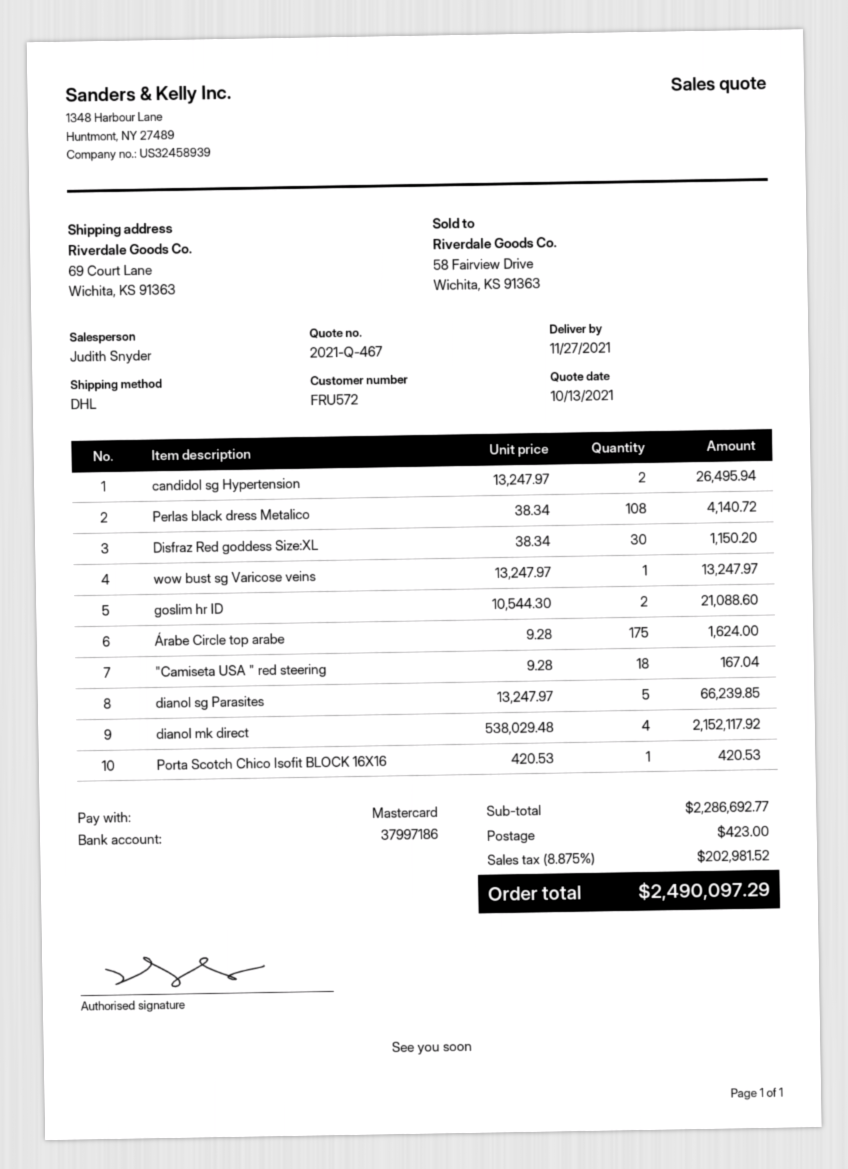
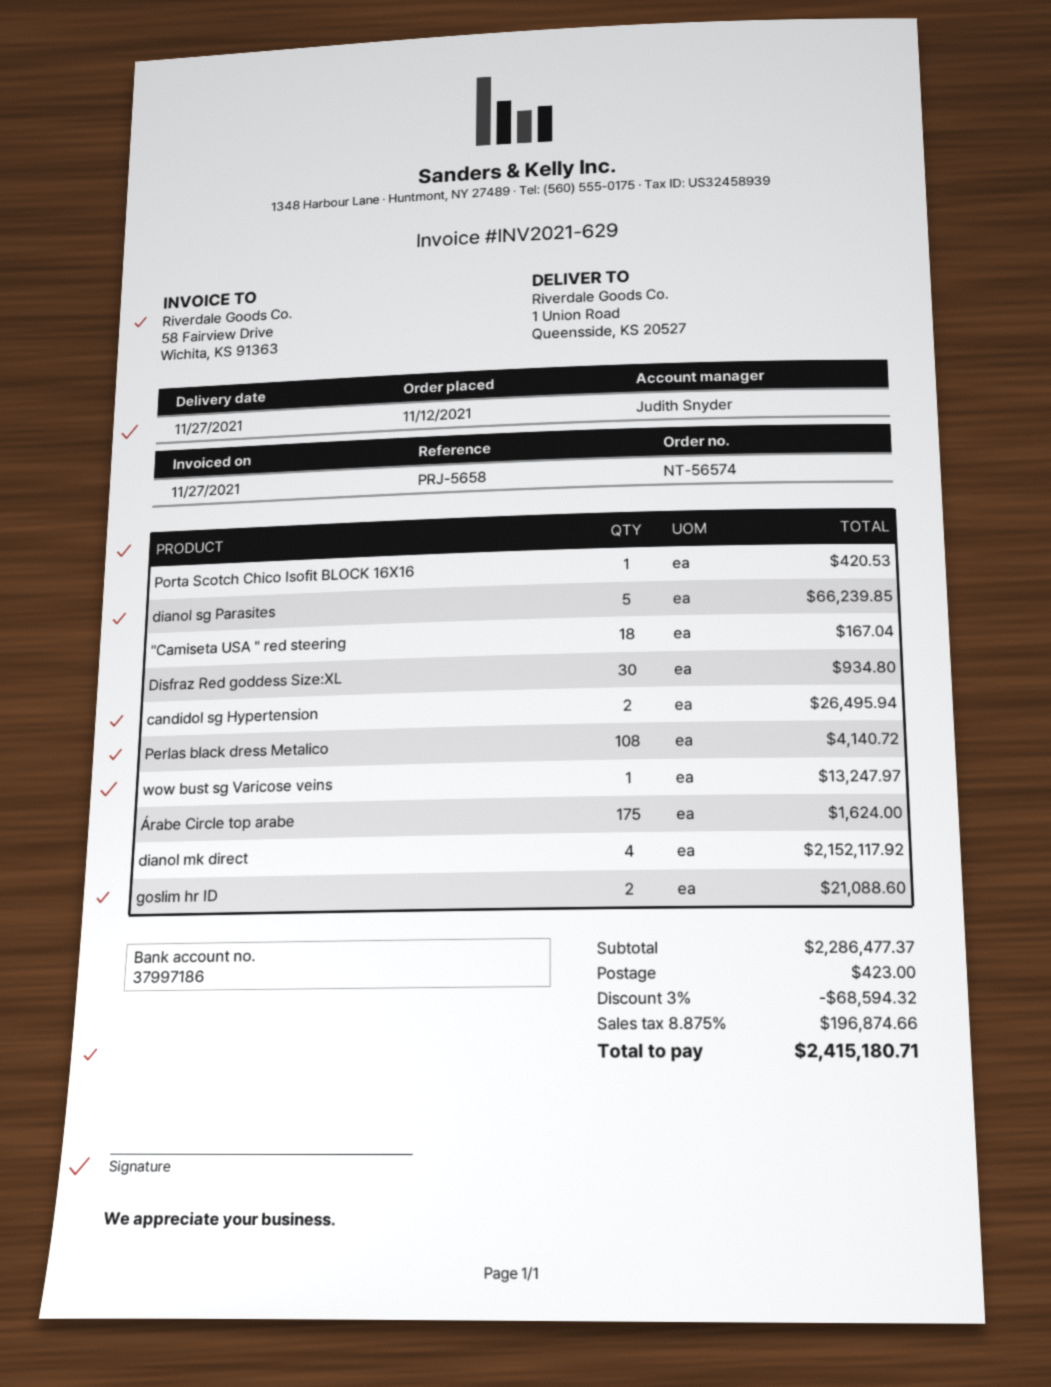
ship to: 69 Court Lane, Wichita, KS 91363 -> 1 Union Road, Queensside, KS 20527
Disfraz Red goddess Size:XL: 30 for 1150.20 -> 30 for 934.80
subtotal: 2286692.77 -> 2286477.37
discount: none -> 3% = 68594.32
tax: 8.875% = 202981.52 -> 8.875% = 196874.66
total: 2490097.29 -> 2415180.71

